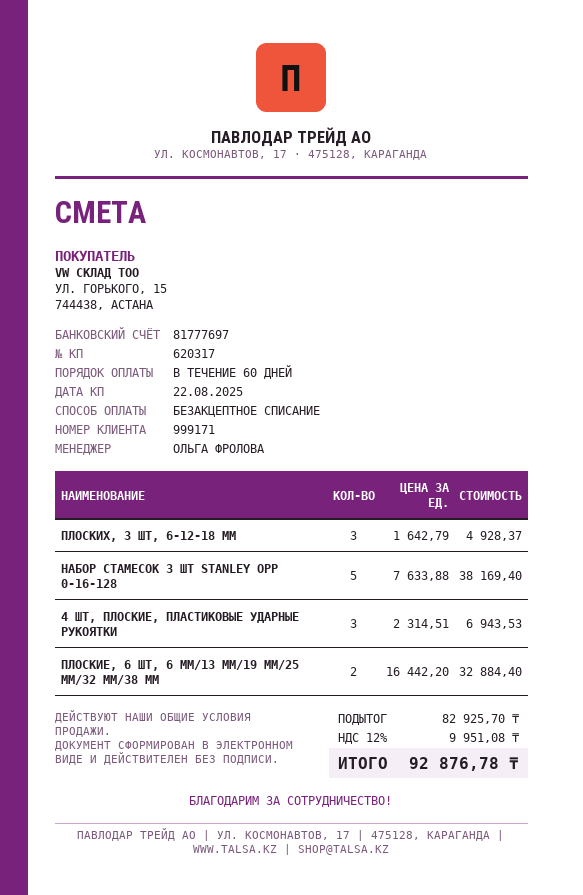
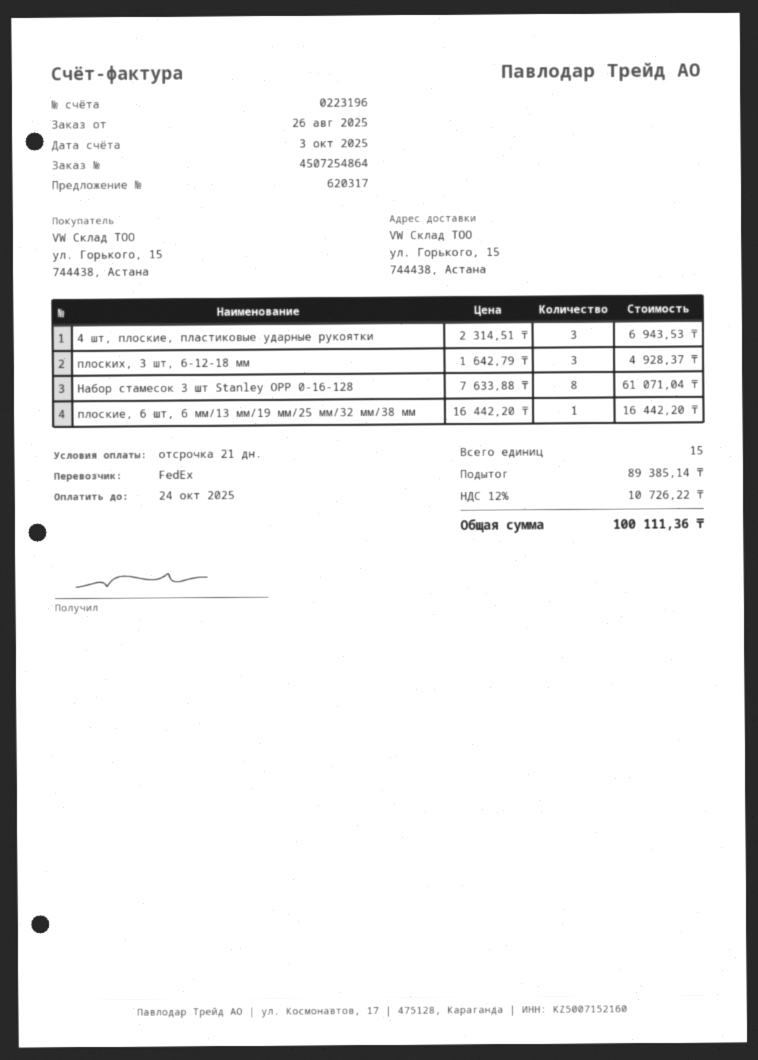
payment terms: 60 days -> 21 days
НАБОР СТАМЕСОК 3 ШТ STANLEY ОРР 0-16-128: 5 x 7633.88 = 38169.40 -> 8 x 7633.88 = 61071.04
ПЛОСКИЕ, 6 ШТ, 6 ММ/13 ММ/19 ММ/25 ММ/32 ММ/38 ММ: 2 x 16442.20 = 32884.40 -> 1 x 16442.20 = 16442.20
subtotal: 82925.70 -> 89385.14
tax: 12% = 9951.08 -> 12% = 10726.22
total: 92876.78 -> 100111.36

